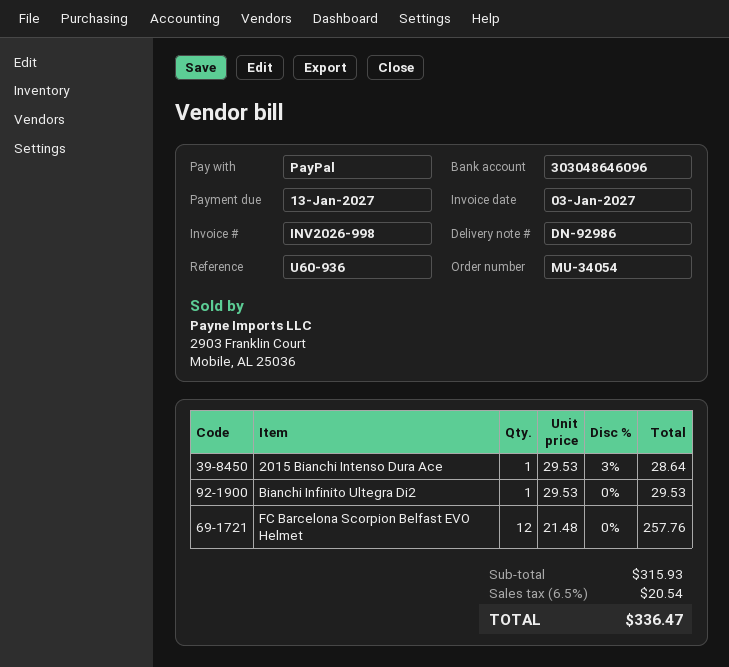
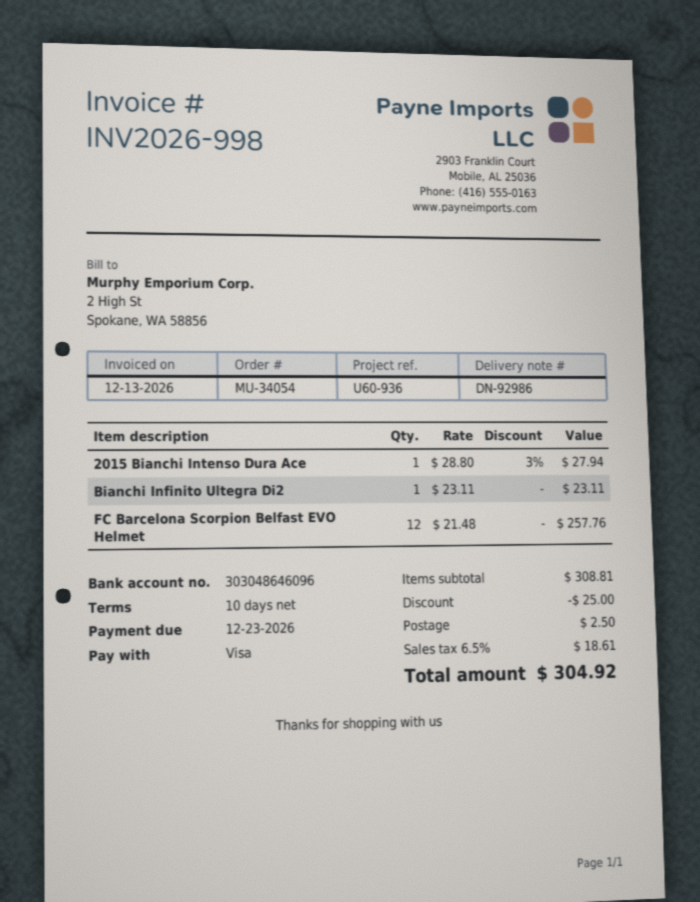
invoice date: 2027-01-03 -> 2026-12-13
due date: 2027-01-13 -> 2026-12-23
payment method: PayPal -> Visa
2015 Bianchi Intenso Dura Ace: 1 x 29.53 - 3% = 28.64 -> 1 x 28.80 - 3% = 27.94
Bianchi Infinito Ultegra Di2: 1 x 29.53 = 29.53 -> 1 x 23.11 = 23.11
subtotal: 315.93 -> 308.81
discount: none -> 25.00
shipping: none -> 2.50
tax: 6.5% = 20.54 -> 6.5% = 18.61
total: 336.47 -> 304.92

